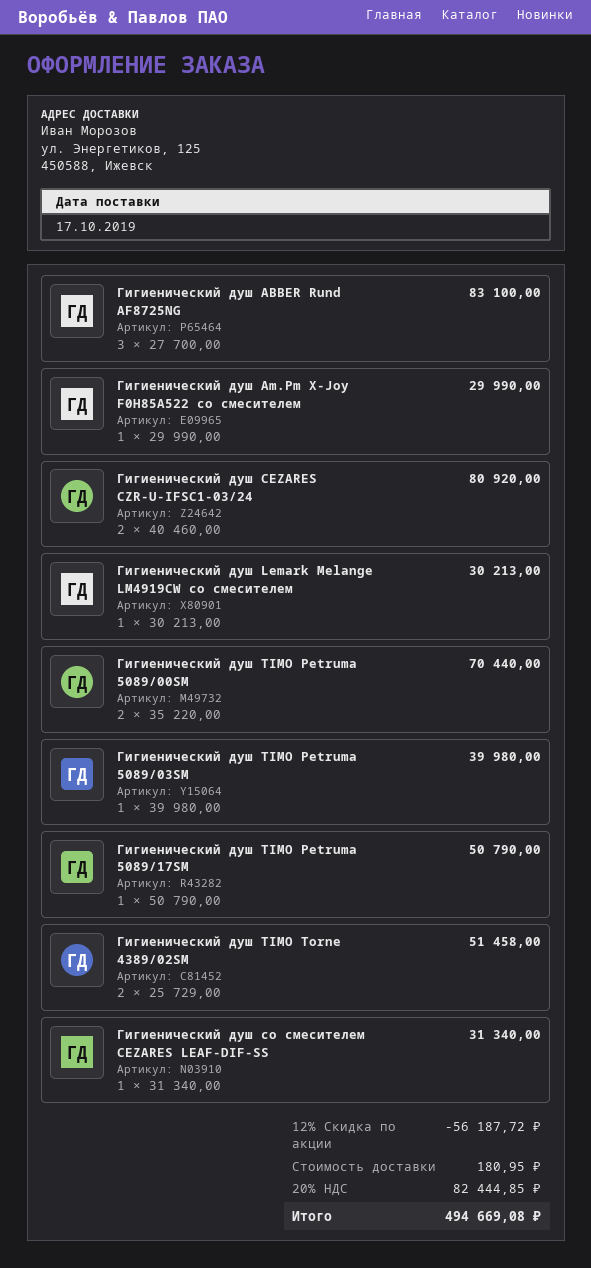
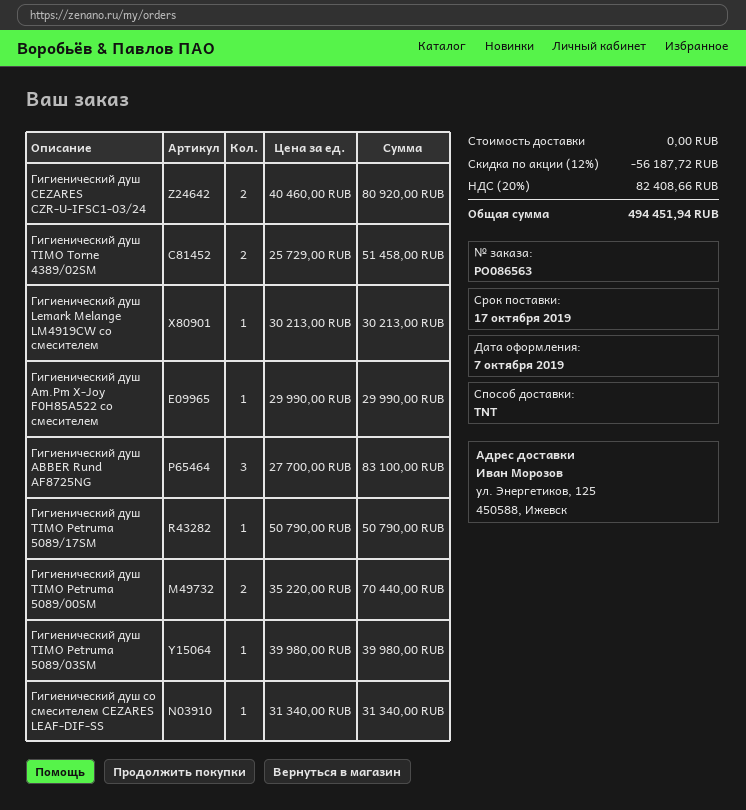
shipping: 180.95 -> 0.00
tax: 20% = 82444.85 -> 20% = 82408.66
total: 494669.08 -> 494451.94

